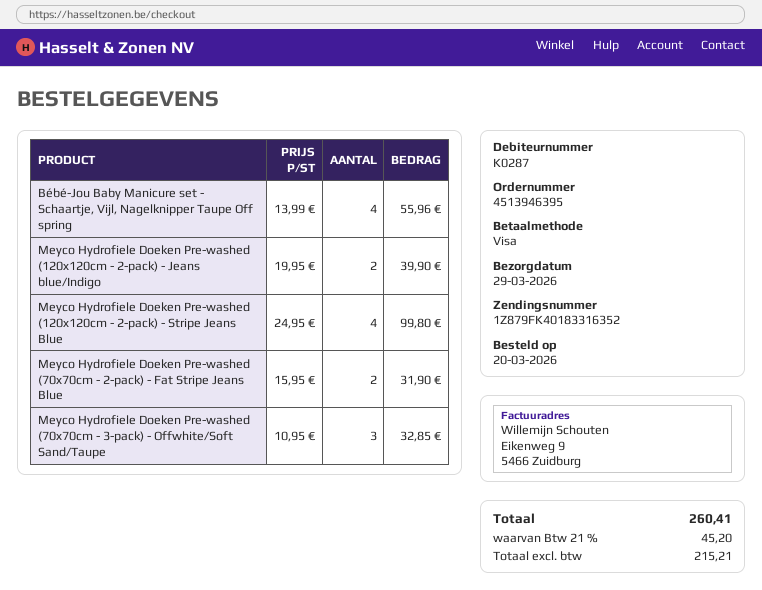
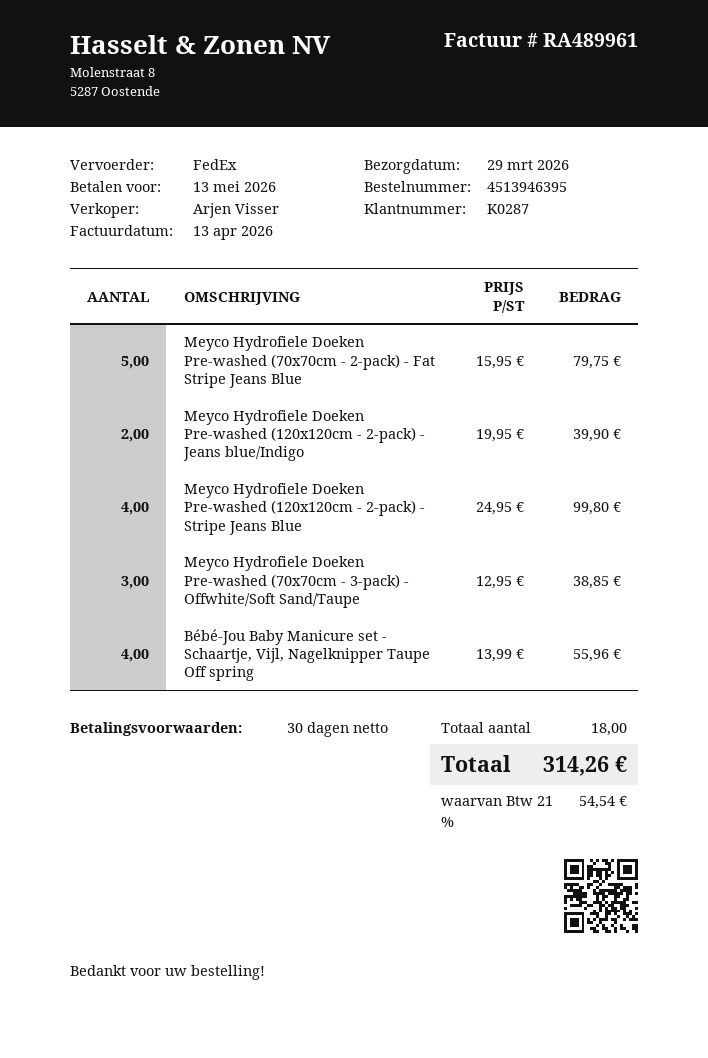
Meyco Hydrofiele Doeken Pre-washed (70x70cm - 2-pack) - Fat Stripe Jeans Blue: 2 x 15.95 = 31.90 -> 5 x 15.95 = 79.75
Meyco Hydrofiele Doeken Pre-washed (70x70cm - 3-pack) - Offwhite/Soft Sand/Taupe: 3 x 10.95 = 32.85 -> 3 x 12.95 = 38.85
tax: 21% = 45.20 -> 21% = 54.54
total: 260.41 -> 314.26

